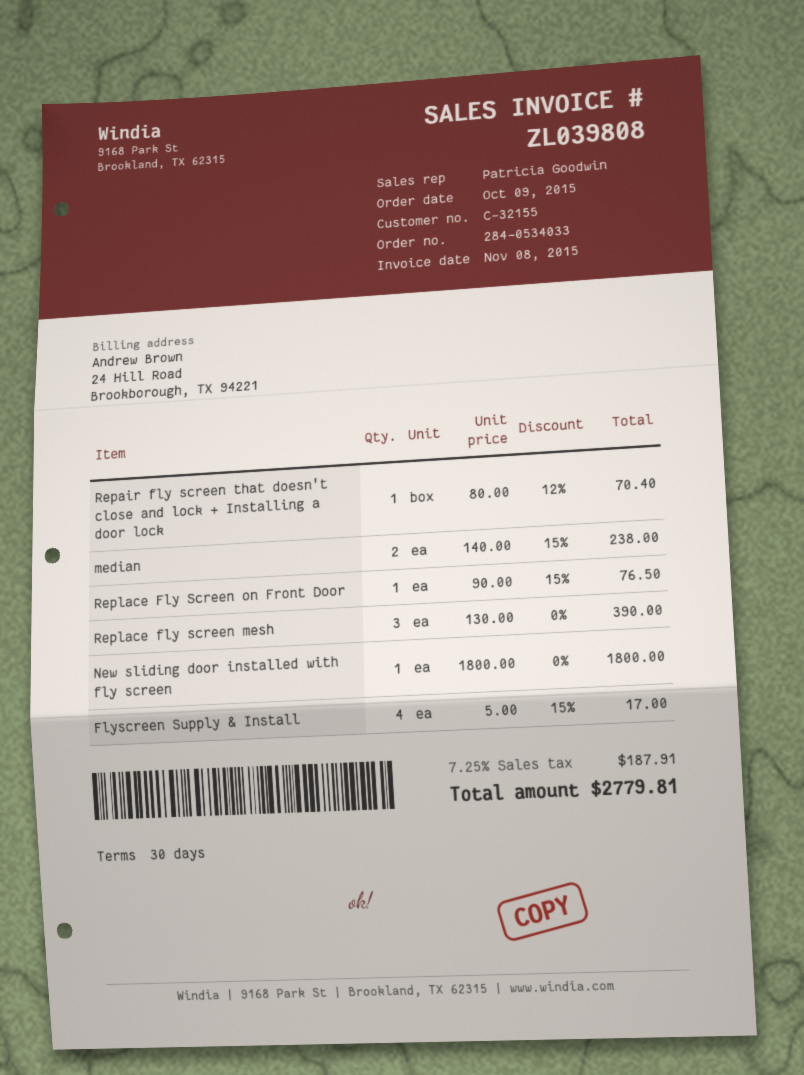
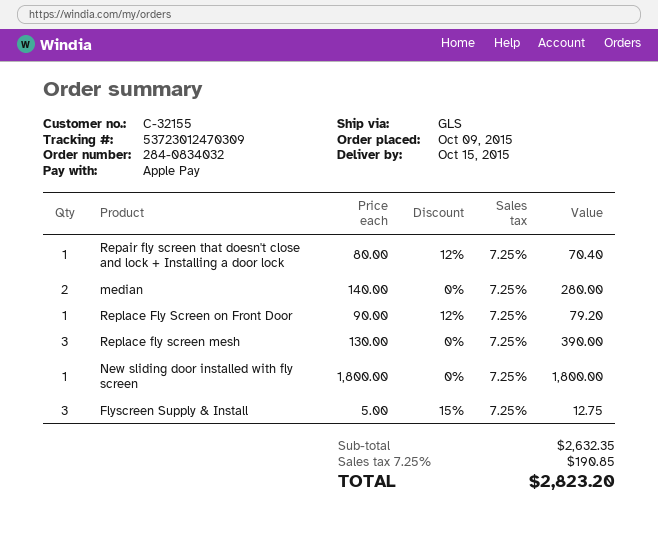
order number: 284-0534033 -> 284-0834032
median: 2 x 140.00 - 15% = 238.00 -> 2 x 140.00 = 280.00
Replace Fly Screen on Front Door: 1 x 90.00 - 15% = 76.50 -> 1 x 90.00 - 12% = 79.20
Flyscreen Supply & Install: 4 x 5.00 - 15% = 17.00 -> 3 x 5.00 - 15% = 12.75
tax: 7.25% = 187.91 -> 7.25% = 190.85
total: 2779.81 -> 2823.20

